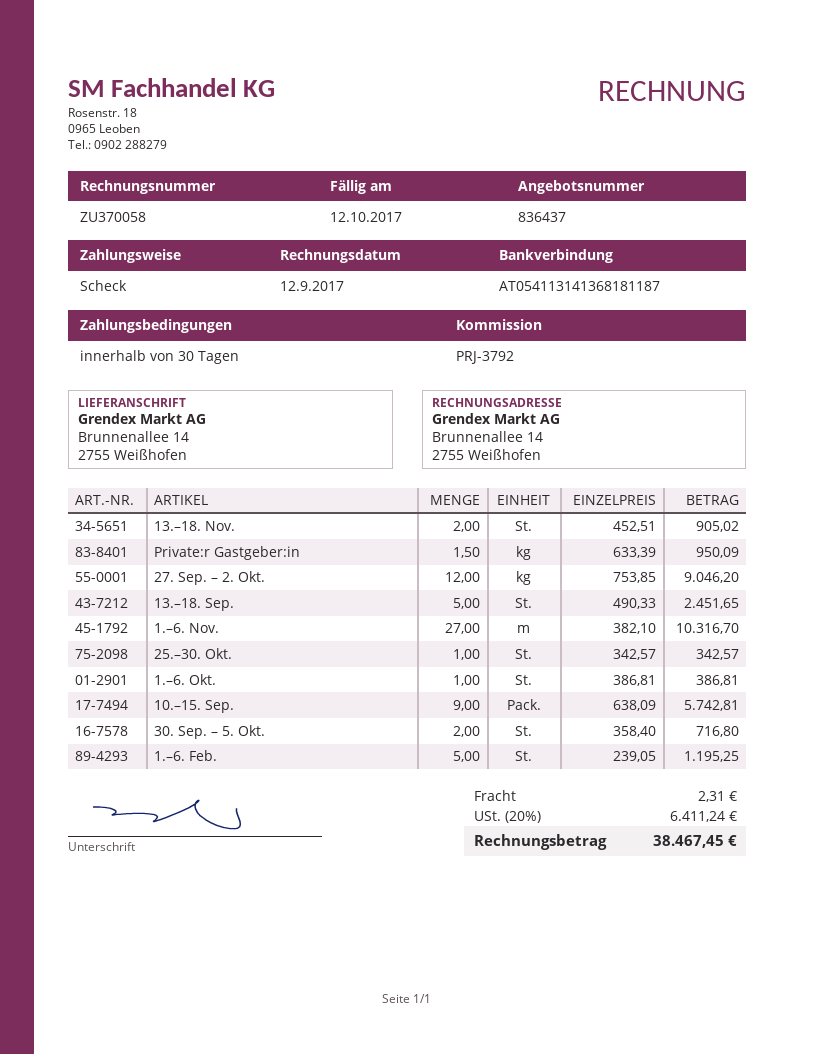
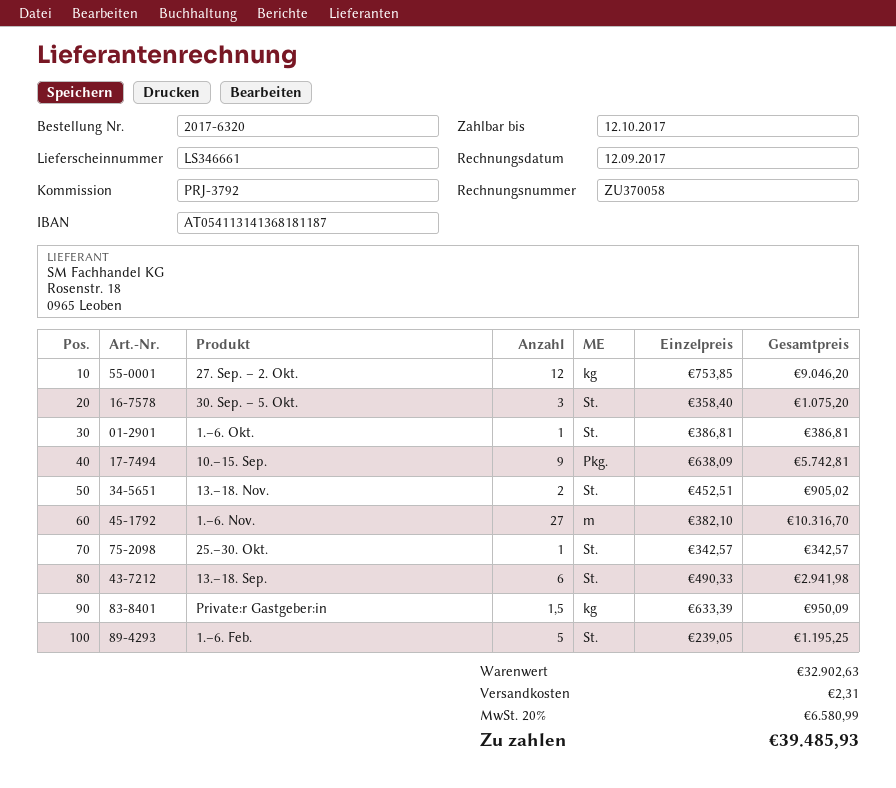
13.–18. Sep.: 5 x 490.33 = 2451.65 -> 6 x 490.33 = 2941.98
30. Sep. – 5. Okt.: 2 x 358.40 = 716.80 -> 3 x 358.40 = 1075.20
tax: 20% = 6411.24 -> 20% = 6580.99
total: 38467.45 -> 39485.93

